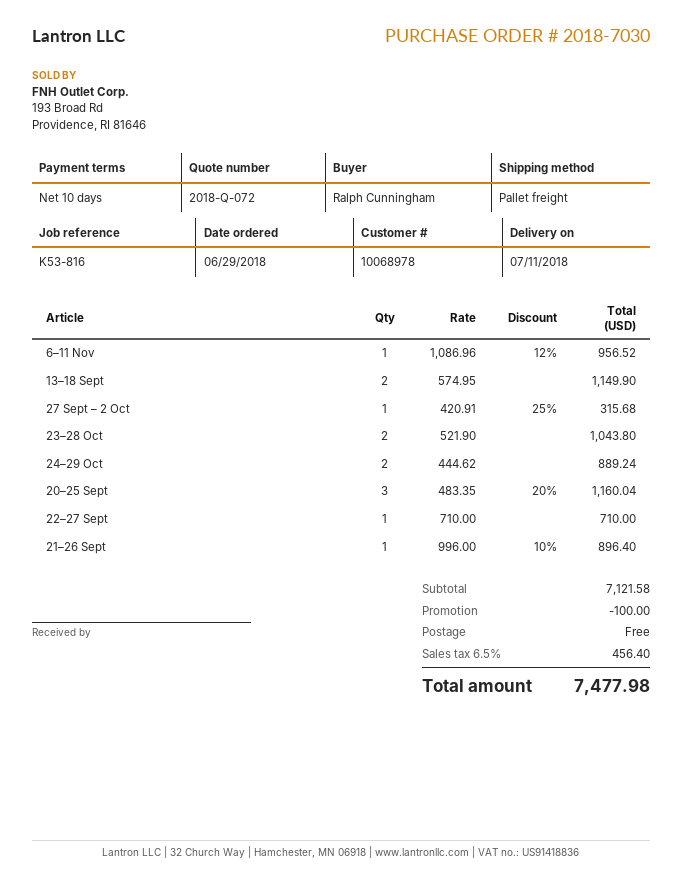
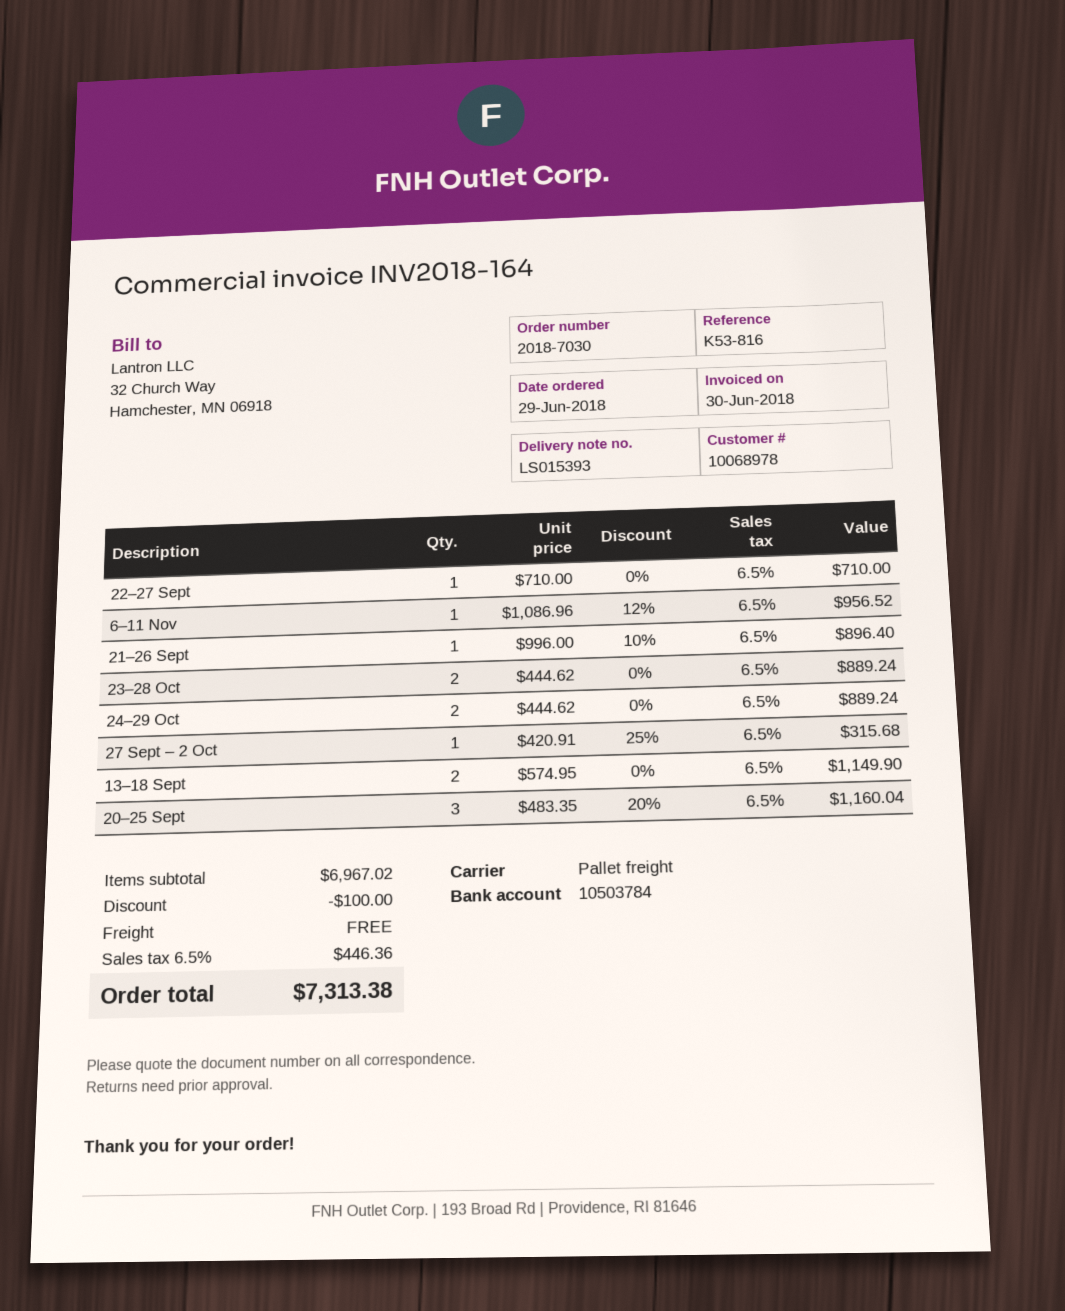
23–28 Oct: 2 x 521.90 = 1043.80 -> 2 x 444.62 = 889.24
subtotal: 7121.58 -> 6967.02
tax: 6.5% = 456.40 -> 6.5% = 446.36
total: 7477.98 -> 7313.38

